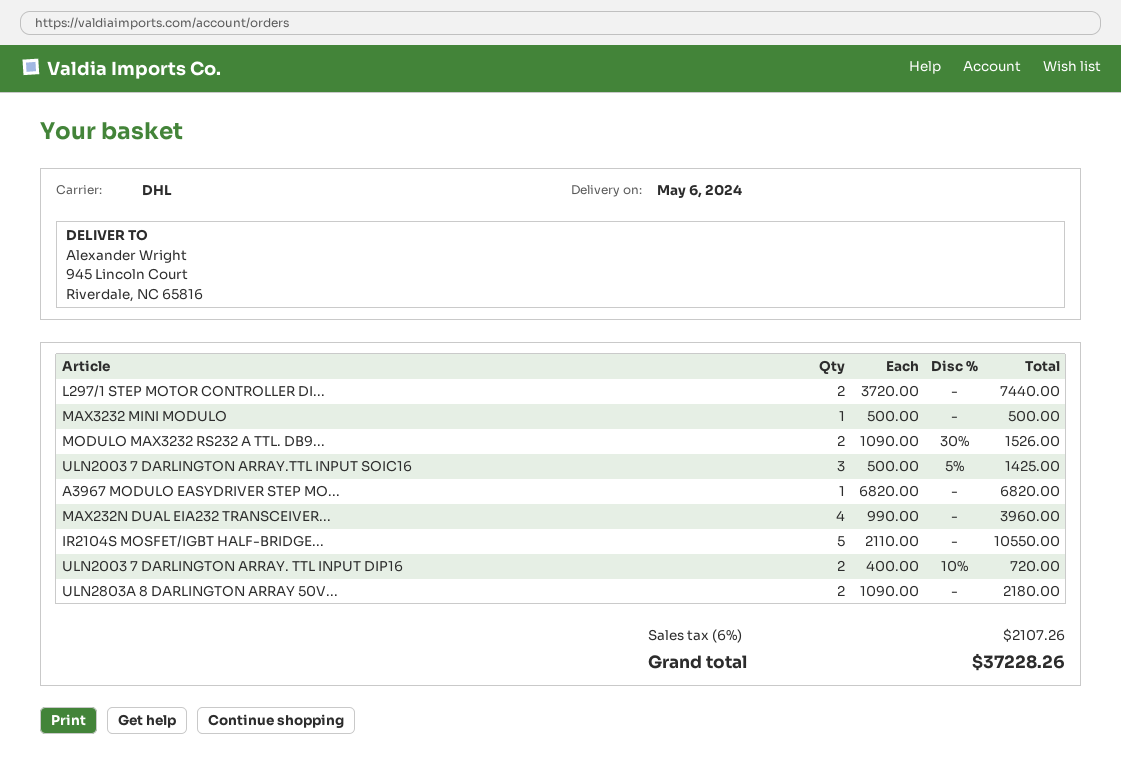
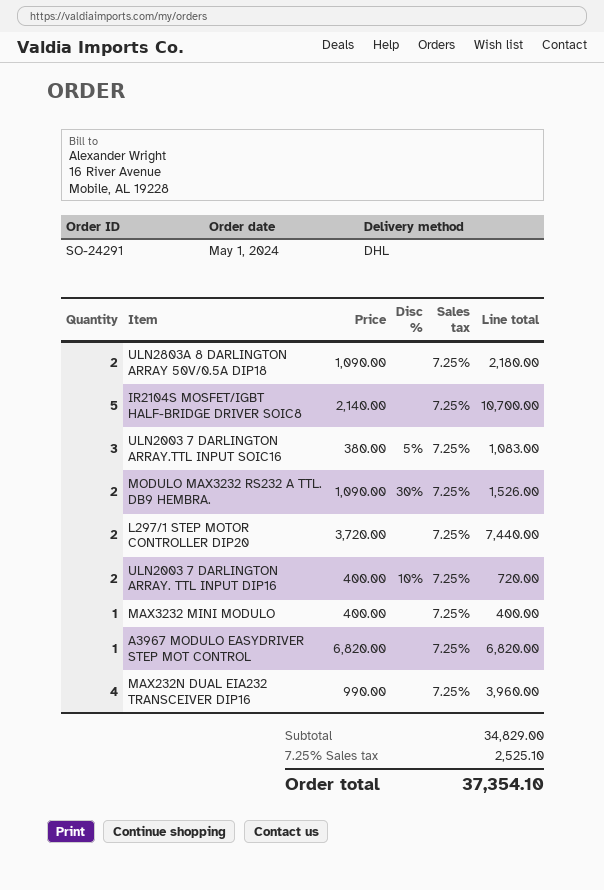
MAX3232 MINI MODULO: 1 x 500.00 = 500.00 -> 1 x 400.00 = 400.00
ULN2003 7 DARLINGTON ARRAY.TTL INPUT SOIC16: 3 x 500.00 - 5% = 1425.00 -> 3 x 380.00 - 5% = 1083.00
IR2104S MOSFET/IGBT HALF-BRIDGE...: 5 x 2110.00 = 10550.00 -> 5 x 2140.00 = 10700.00
tax: 6% = 2107.26 -> 7.25% = 2525.10
total: 37228.26 -> 37354.10

